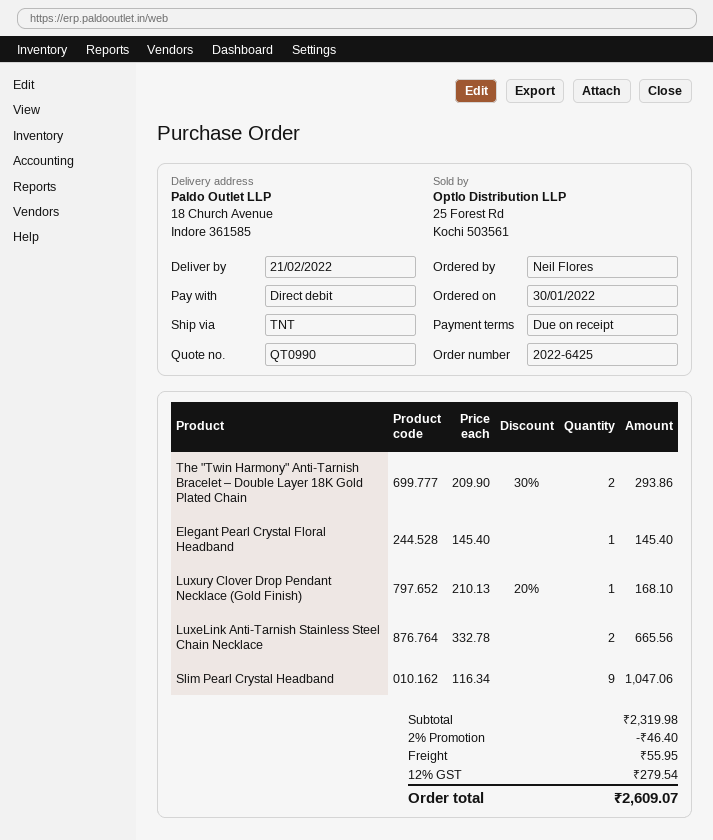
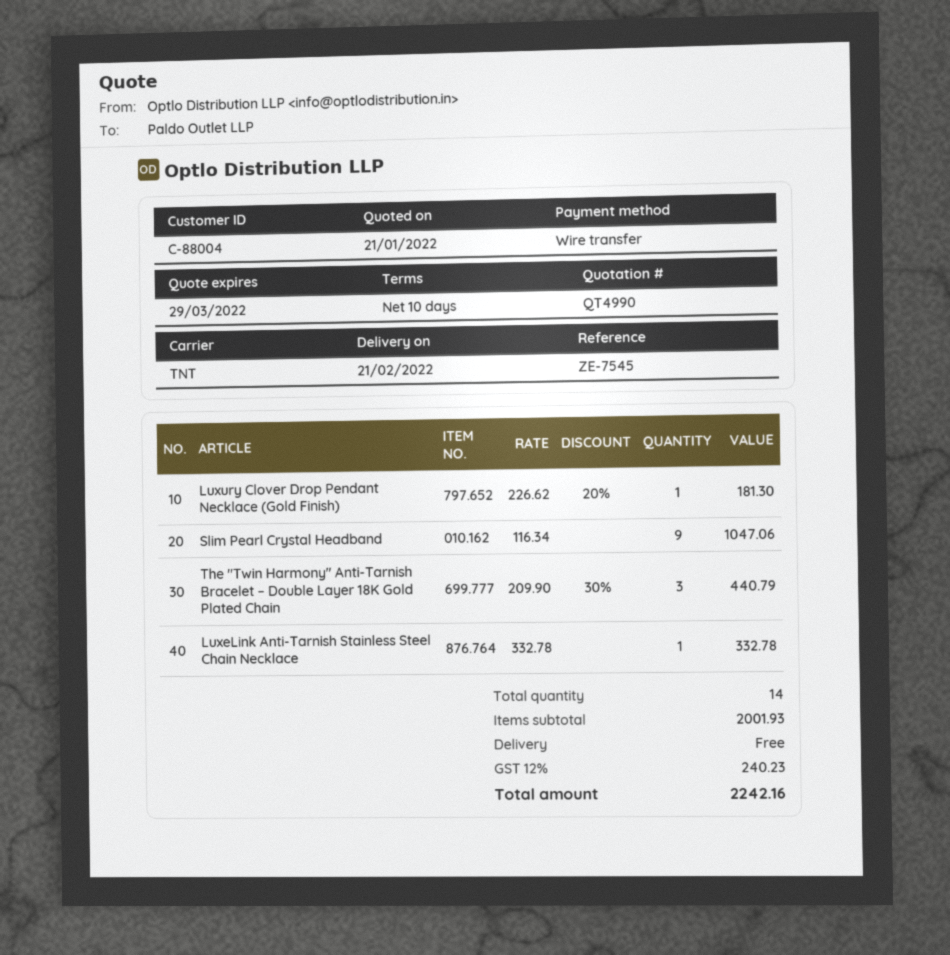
quote number: QT0990 -> QT4990
payment terms: on receipt -> 10 days
payment method: direct debit -> bank transfer
The "Twin Harmony" Anti-Tarnish Bracelet – Double Layer 18K Gold Plated Chain: 2 x 209.90 - 30% = 293.86 -> 3 x 209.90 - 30% = 440.79
Elegant Pearl Crystal Floral Headband: 1 x 145.40 = 145.40 -> none
Luxury Clover Drop Pendant Necklace (Gold Finish): 1 x 210.13 - 20% = 168.10 -> 1 x 226.62 - 20% = 181.30
LuxeLink Anti-Tarnish Stainless Steel Chain Necklace: 2 x 332.78 = 665.56 -> 1 x 332.78 = 332.78
subtotal: 2319.98 -> 2001.93
discount: 2% = 46.40 -> none
shipping: 55.95 -> 0.00
tax: 12% = 279.54 -> 12% = 240.23
total: 2609.07 -> 2242.16

